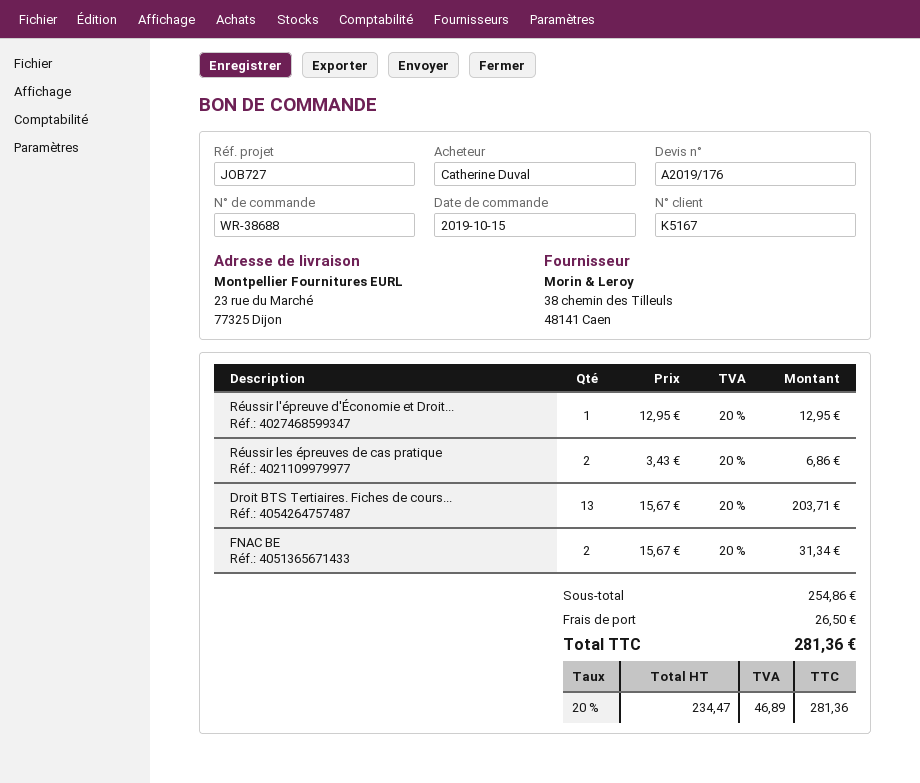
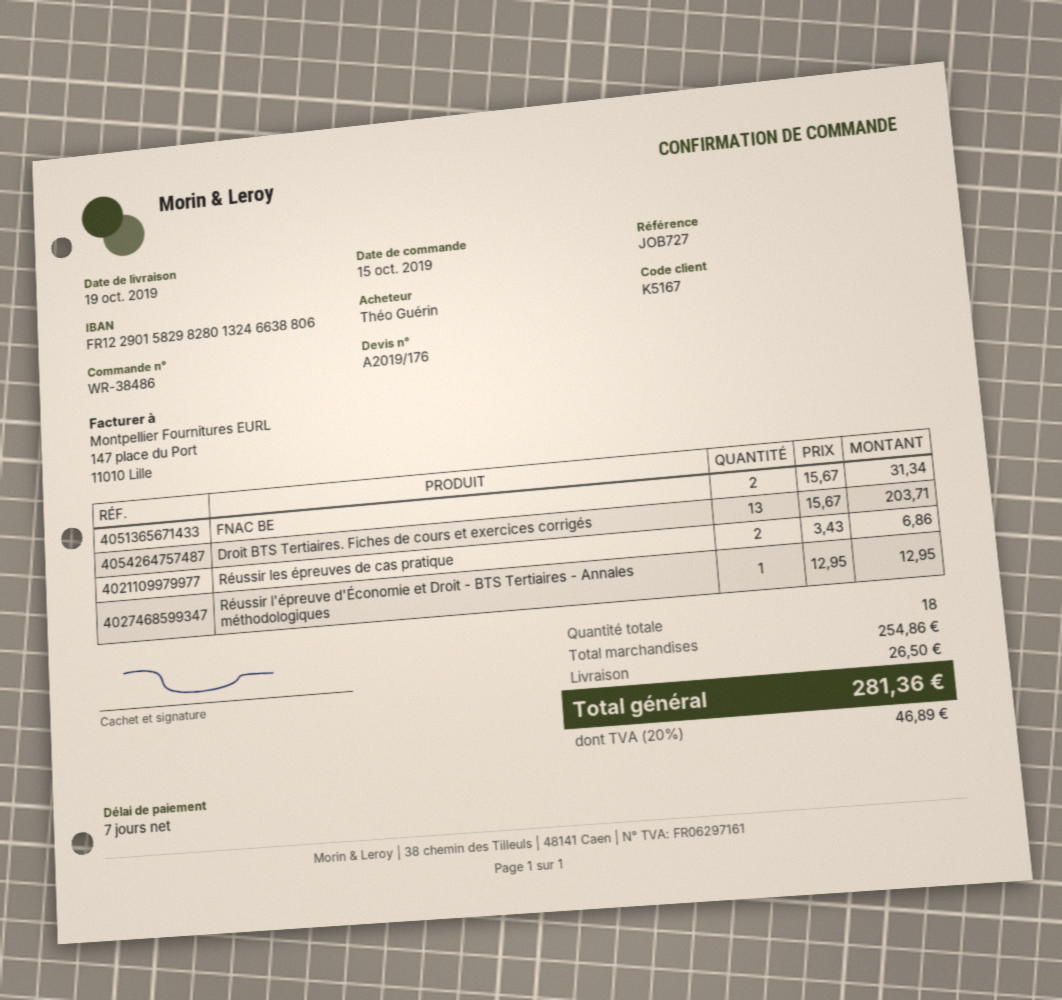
order number: WR-38688 -> WR-38486
ordered by: Catherine Duval -> Théo Guérin

